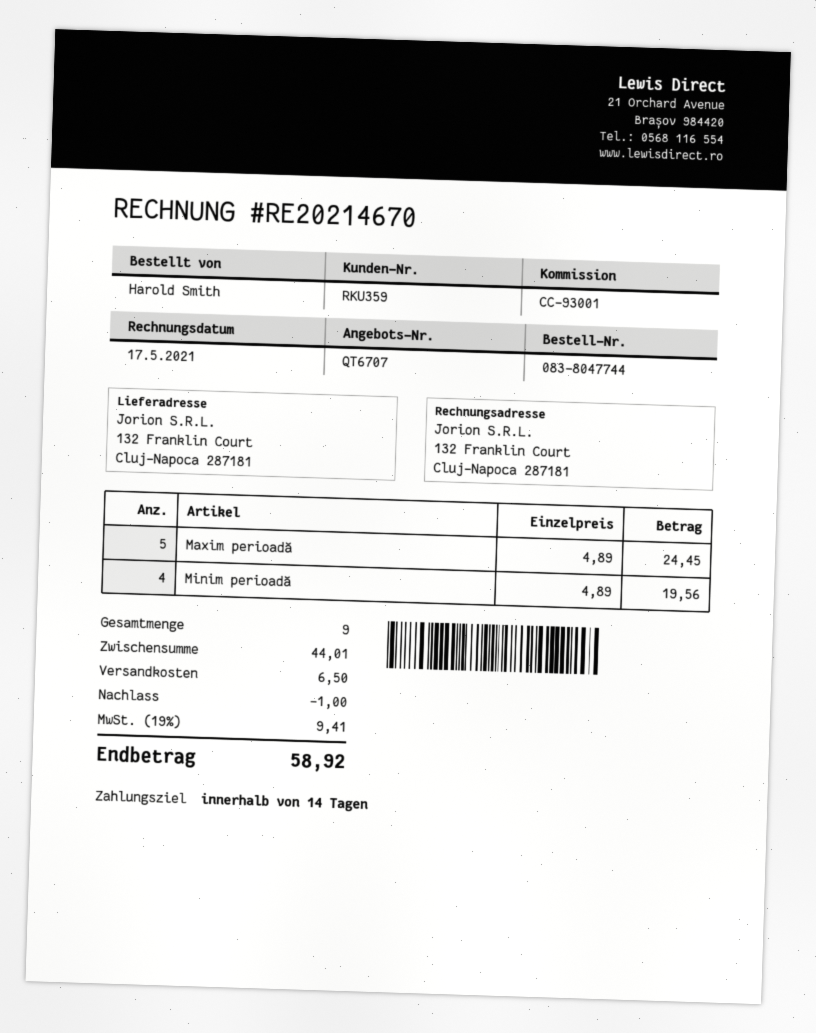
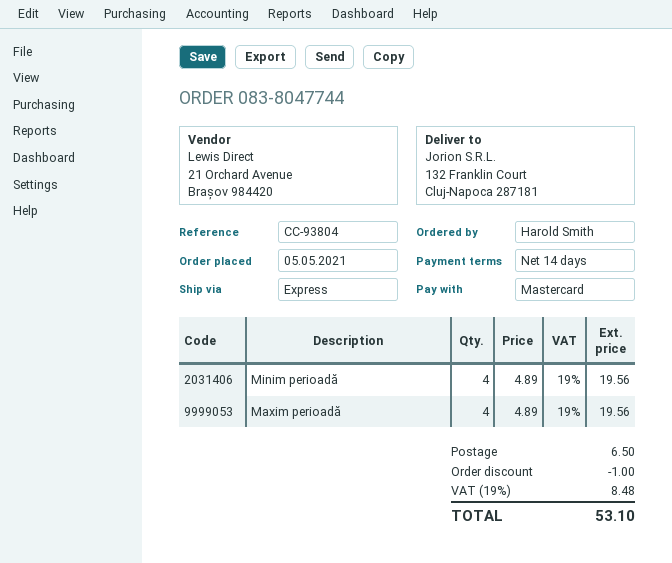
reference: CC-93001 -> CC-93804
Maxim perioadă: 5 x 4.89 = 24.45 -> 4 x 4.89 = 19.56
tax: 19% = 9.41 -> 19% = 8.48
total: 58.92 -> 53.10

